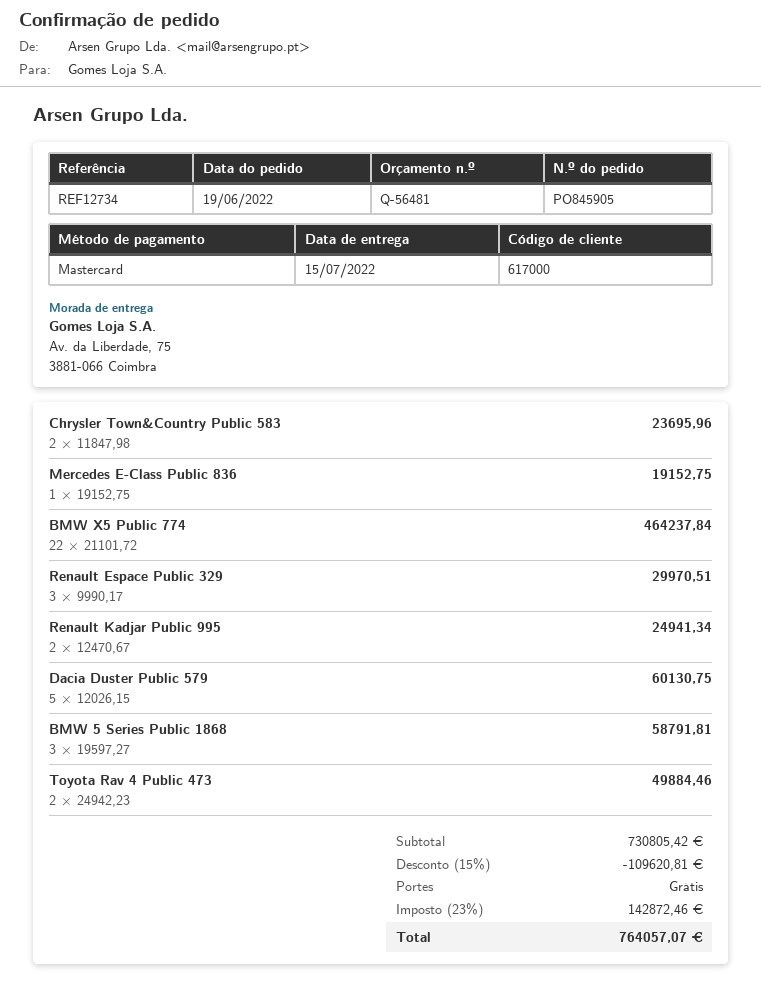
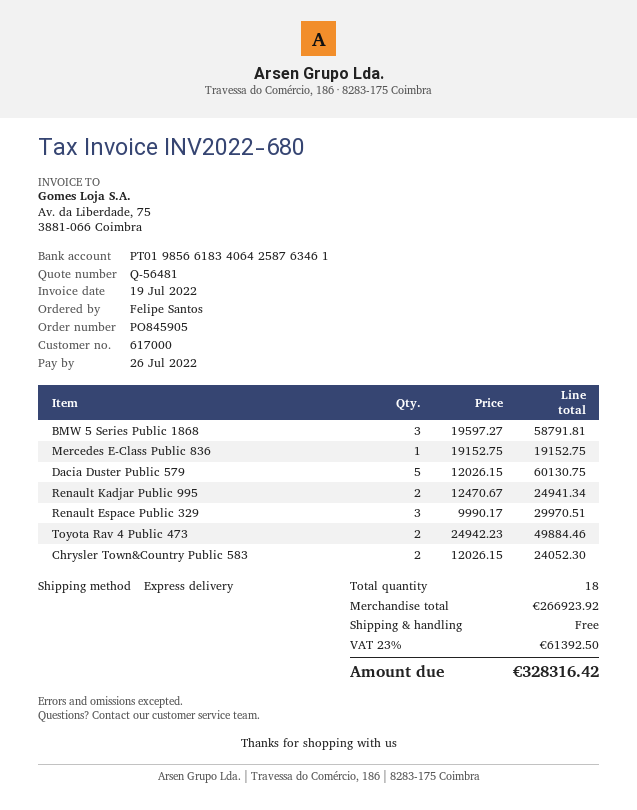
Chrysler Town&Country Public 583: 2 x 11847.98 = 23695.96 -> 2 x 12026.15 = 24052.30
BMW X5 Public 774: 22 x 21101.72 = 464237.84 -> none
subtotal: 730805.42 -> 266923.92
discount: 15% = 109620.81 -> none
tax: 23% = 142872.46 -> 23% = 61392.50
total: 764057.07 -> 328316.42

